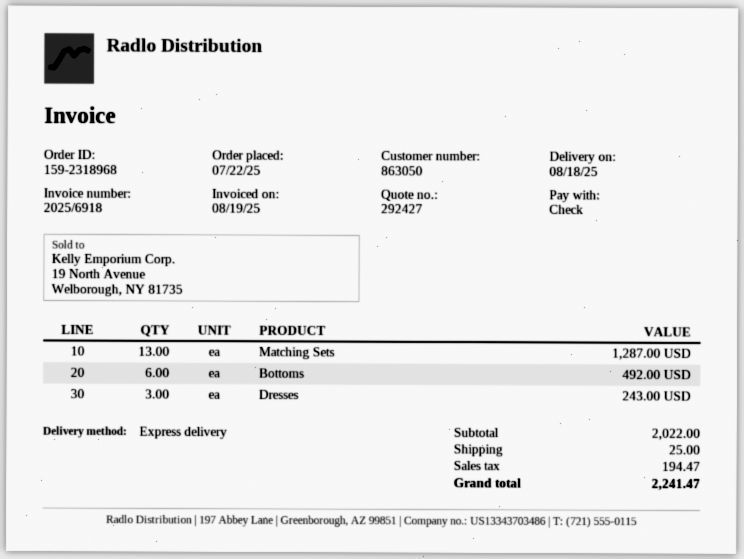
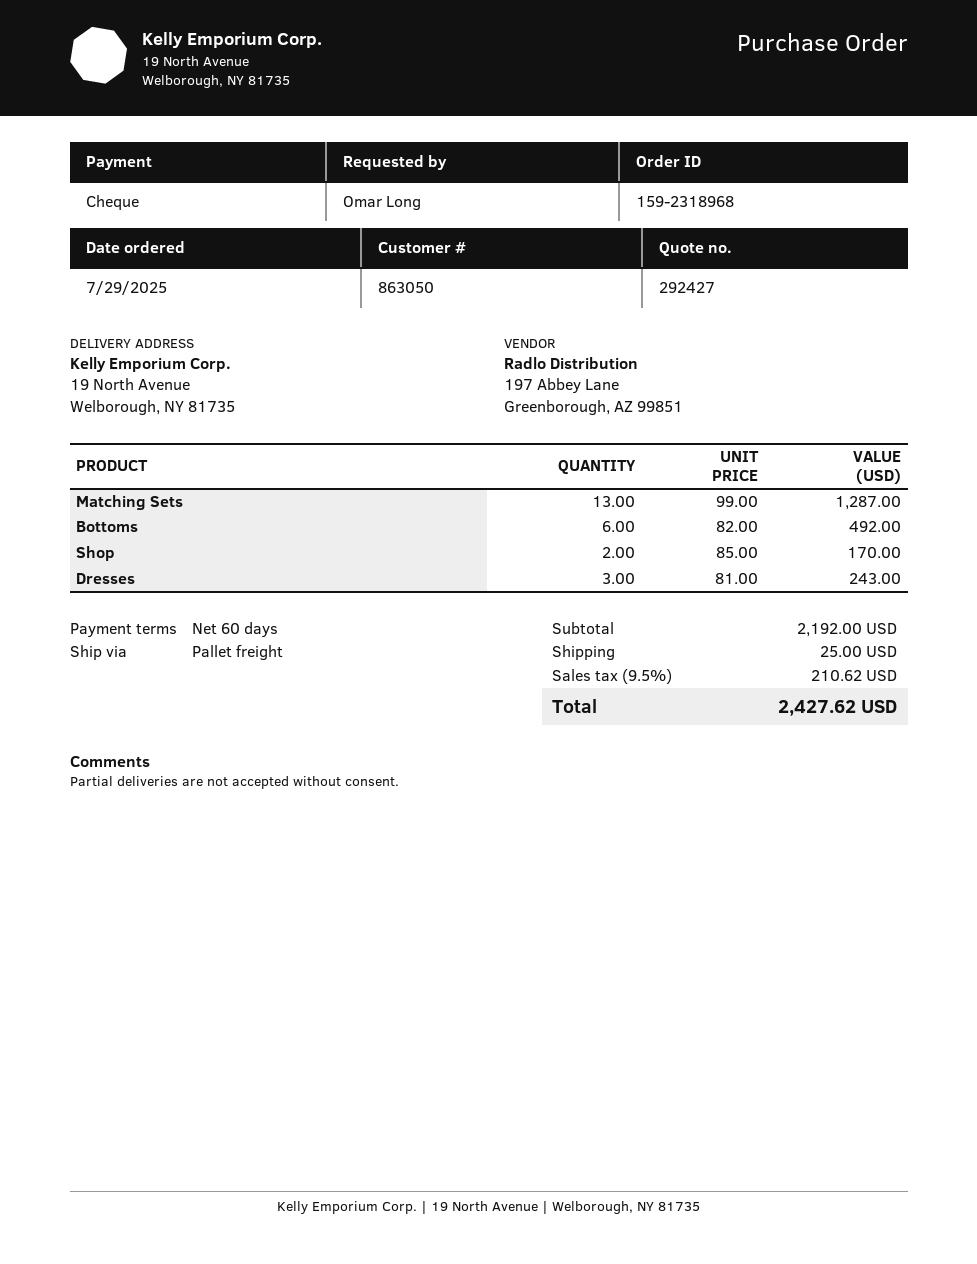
order date: 2025-07-22 -> 2025-07-29
shipping method: express -> pallet freight
Shop: none -> 2 for 170.00
subtotal: 2022.00 -> 2192.00
tax: 194.47 -> 210.62
total: 2241.47 -> 2427.62

